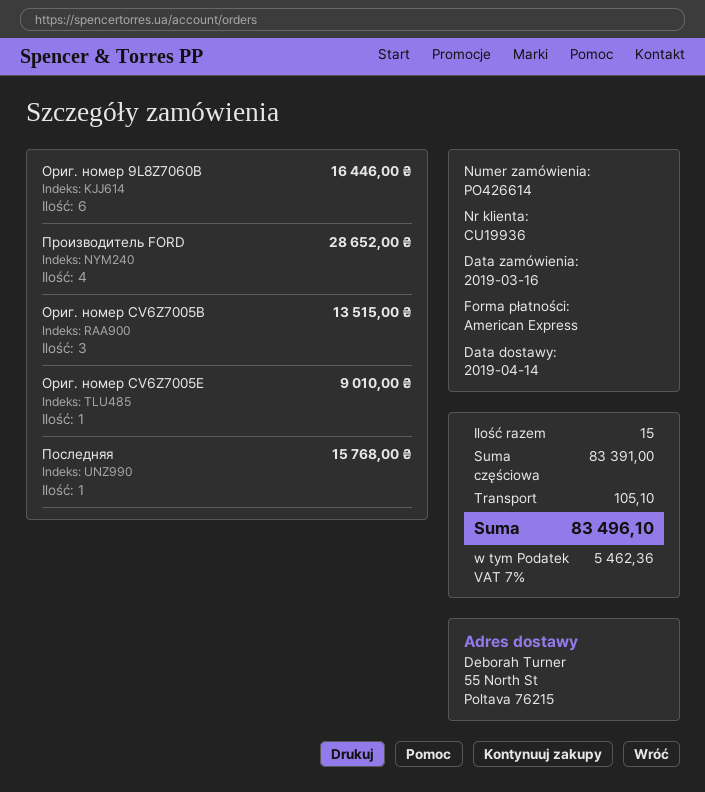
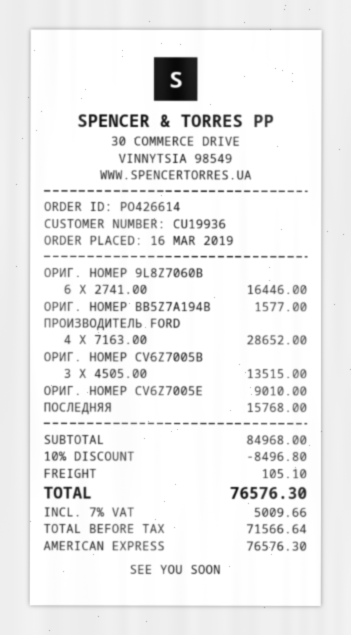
ОРИГ. НОМЕР BB5Z7A194B: none -> 1 for 1577.00
subtotal: 83391.00 -> 84968.00
discount: none -> 10% = 8496.80
tax: 7% = 5462.36 -> 7% = 5009.66
total: 83496.10 -> 76576.30

